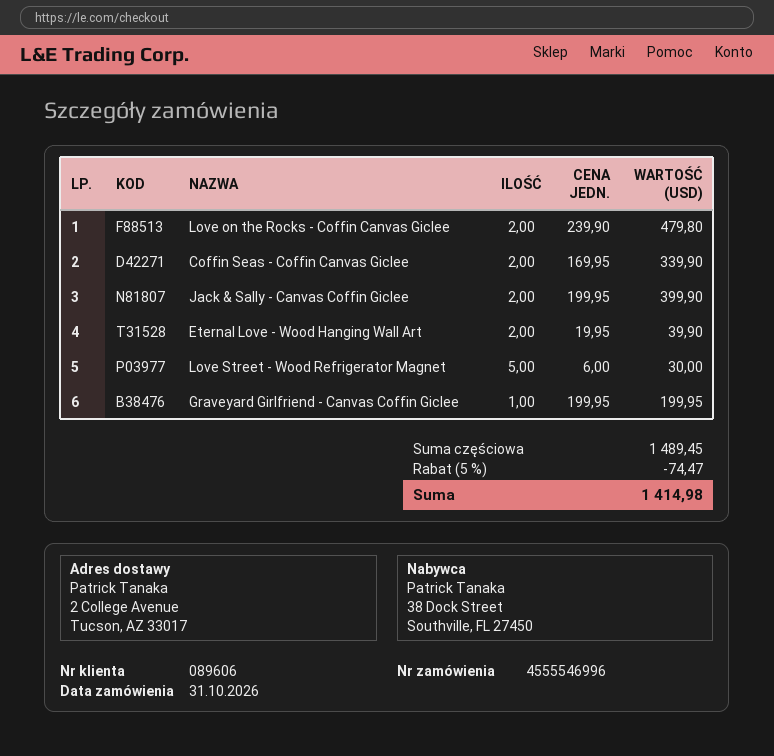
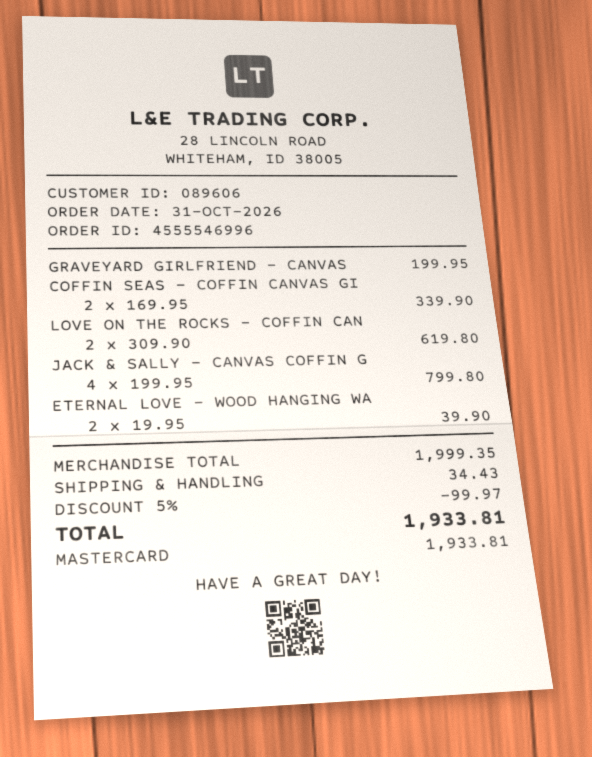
Love on the Rocks - Coffin Canvas Giclee: 2 x 239.90 = 479.80 -> 2 x 309.90 = 619.80
Jack & Sally - Canvas Coffin Giclee: 2 x 199.95 = 399.90 -> 4 x 199.95 = 799.80
Love Street - Wood Refrigerator Magnet: 5 x 6.00 = 30.00 -> none
subtotal: 1489.45 -> 1999.35
discount: 5% = 74.47 -> 5% = 99.97
shipping: none -> 34.43
total: 1414.98 -> 1933.81

